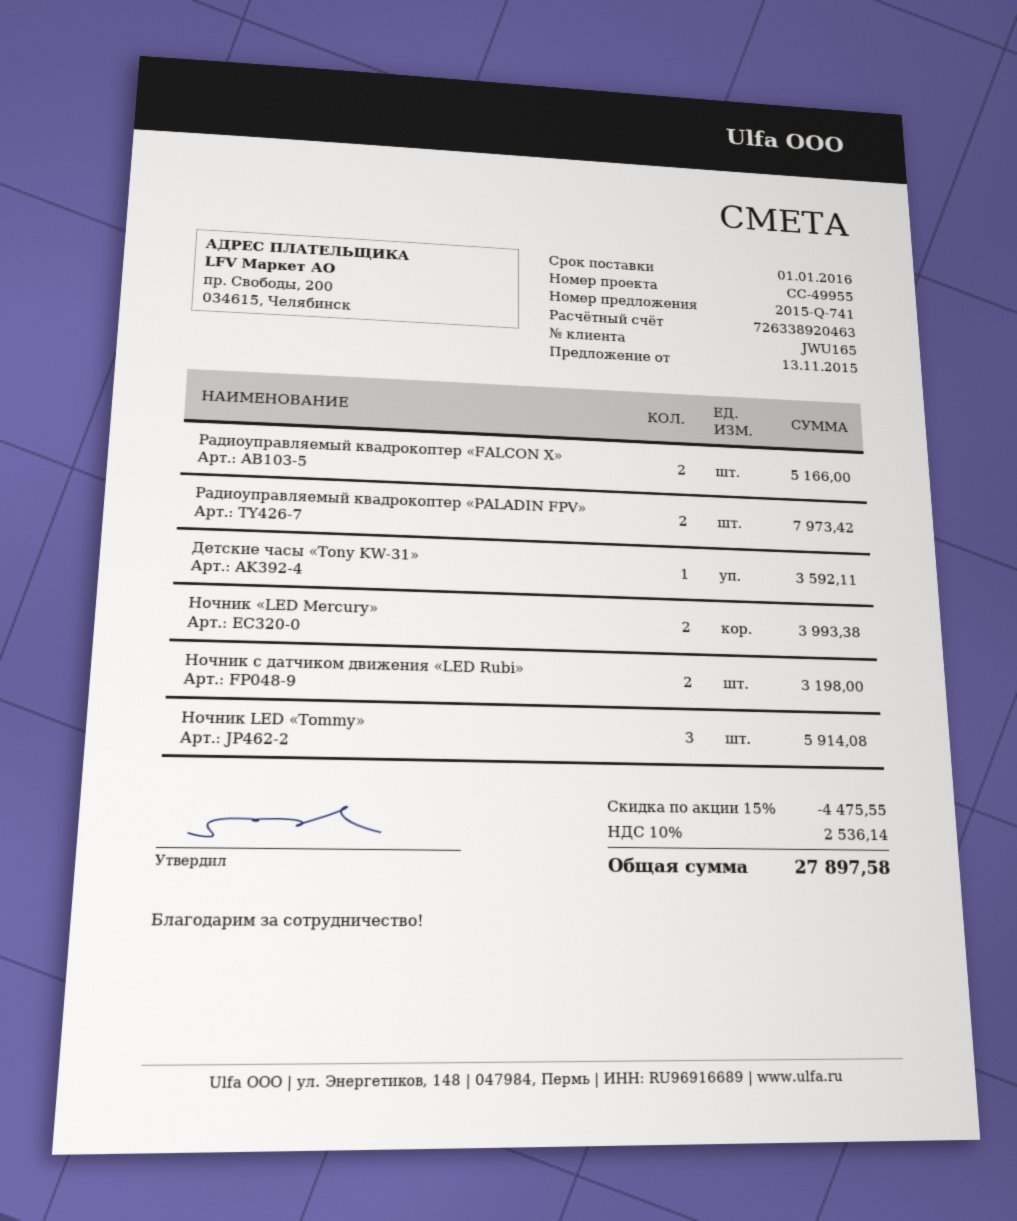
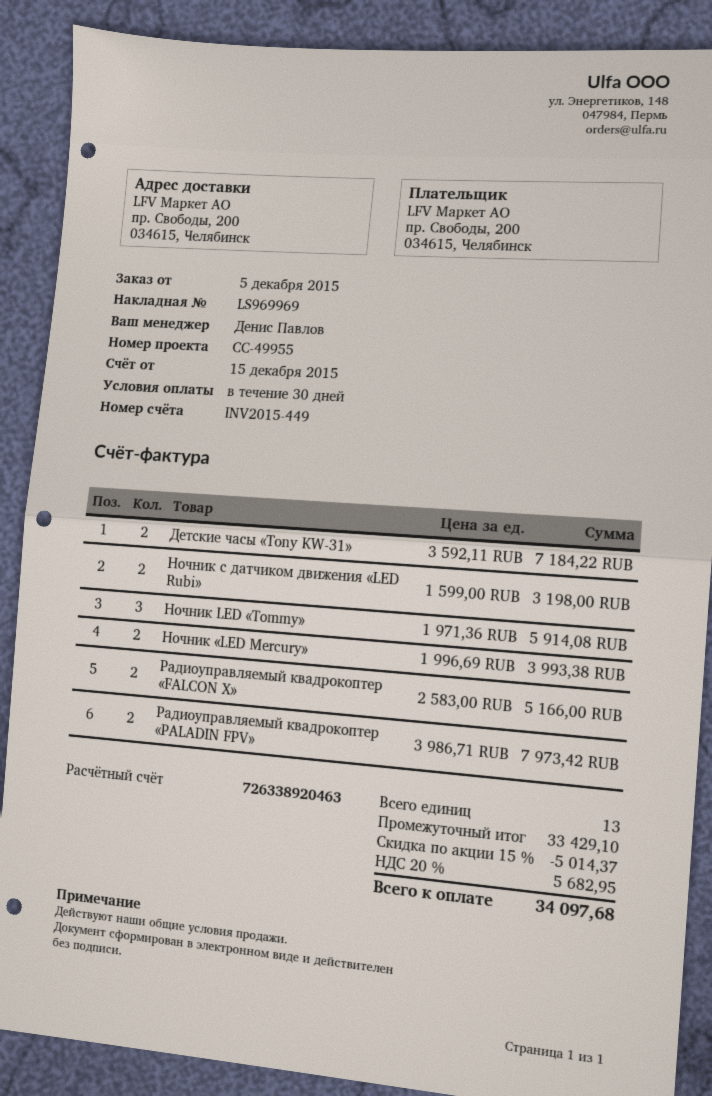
Детские часы «Tony KW-31»: 1 for 3592.11 -> 2 for 7184.22
discount: 15% = 4475.55 -> 15% = 5014.37
tax: 10% = 2536.14 -> 20% = 5682.95
total: 27897.58 -> 34097.68

